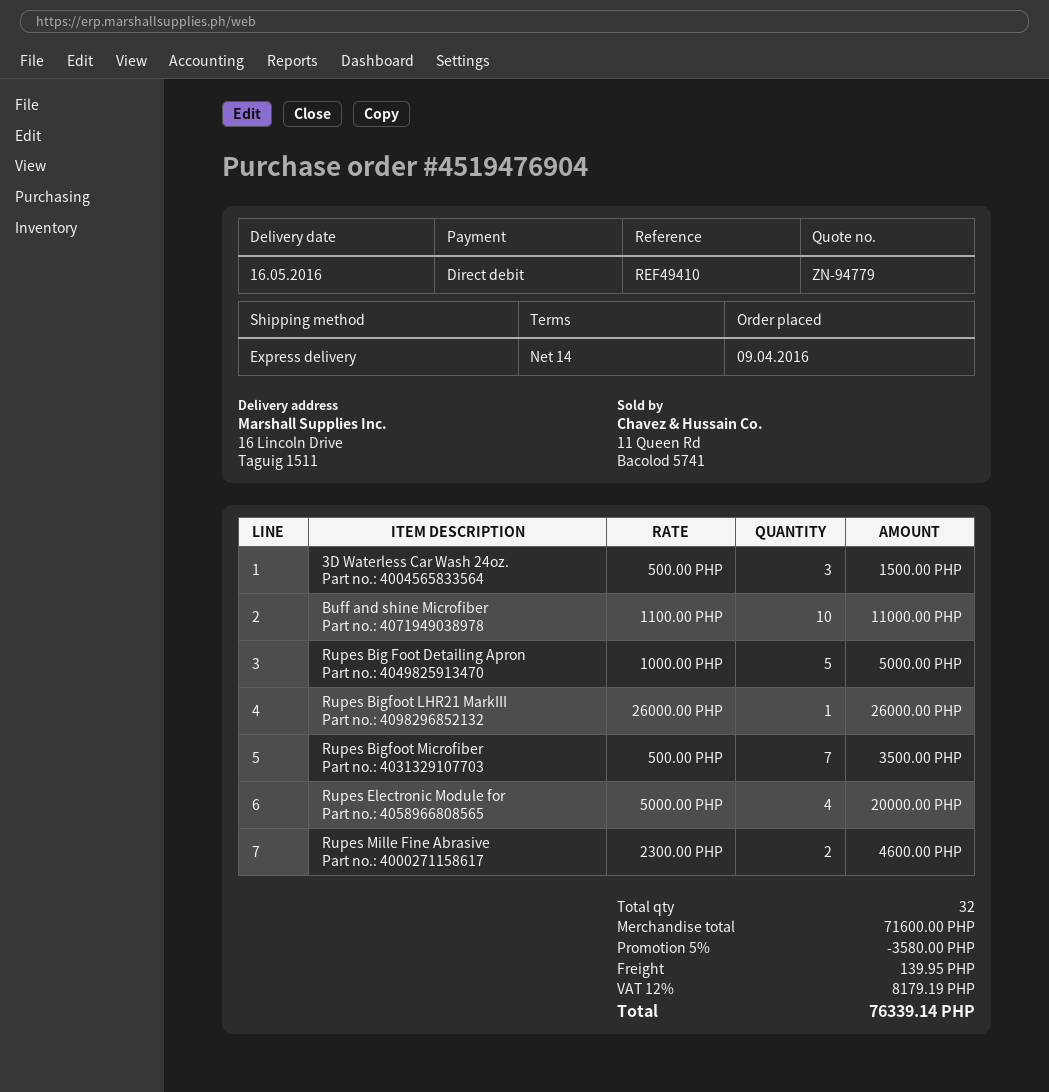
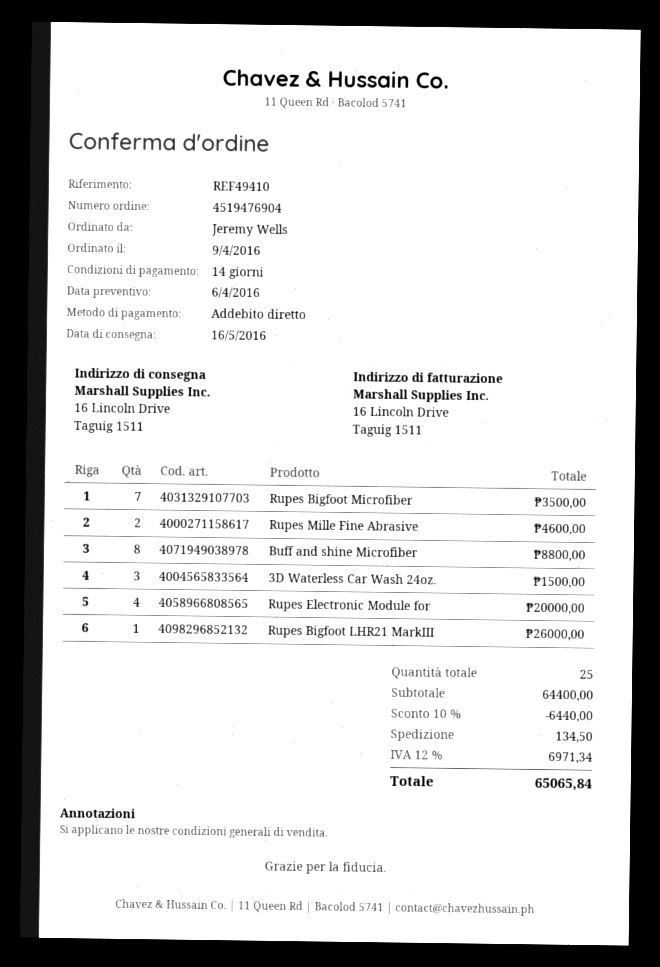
Buff and shine Microfiber: 10 for 11000.00 -> 8 for 8800.00
Rupes Big Foot Detailing Apron: 5 for 5000.00 -> none
total quantity: 32 -> 25
subtotal: 71600.00 -> 64400.00
discount: 5% = 3580.00 -> 10% = 6440.00
shipping: 139.95 -> 134.50
tax: 12% = 8179.19 -> 12% = 6971.34
total: 76339.14 -> 65065.84

